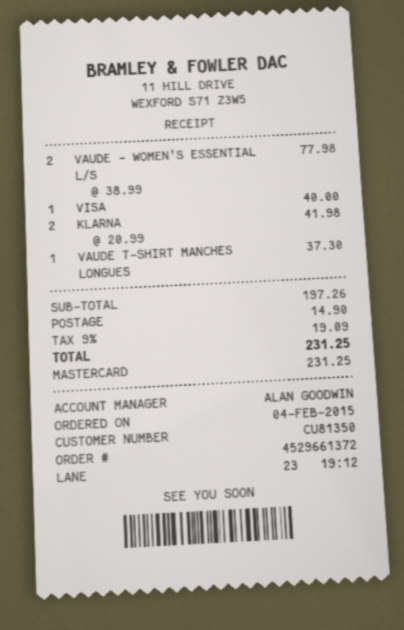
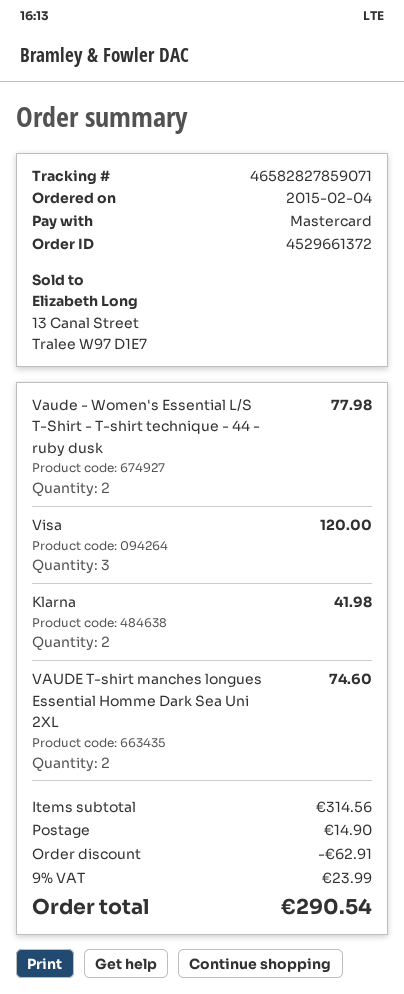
VISA: 1 for 40.00 -> 3 for 120.00
VAUDE T-SHIRT MANCHES LONGUES: 1 for 37.30 -> 2 for 74.60
subtotal: 197.26 -> 314.56
discount: none -> 62.91
tax: 9% = 19.09 -> 9% = 23.99
total: 231.25 -> 290.54

